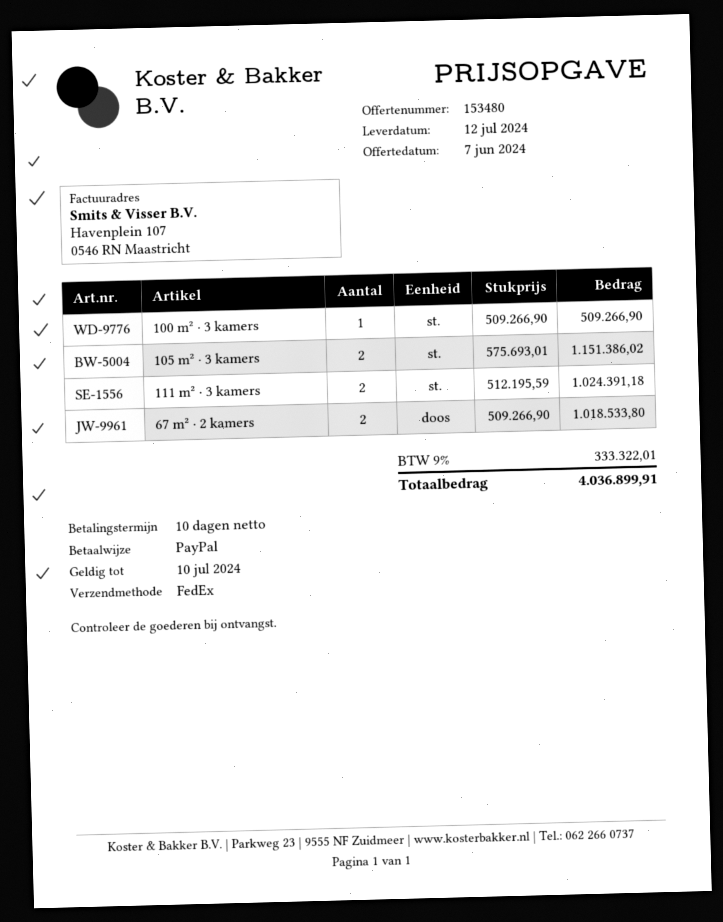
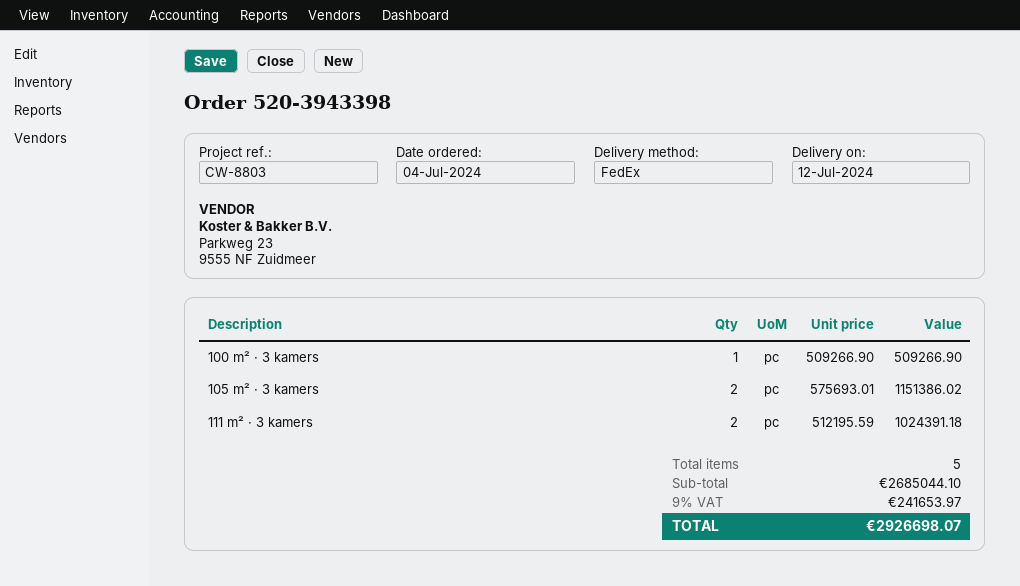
67 m² · 2 kamers: 2 x 509266.90 = 1018533.80 -> none
tax: 9% = 333322.01 -> 9% = 241653.97
total: 4036899.91 -> 2926698.07

